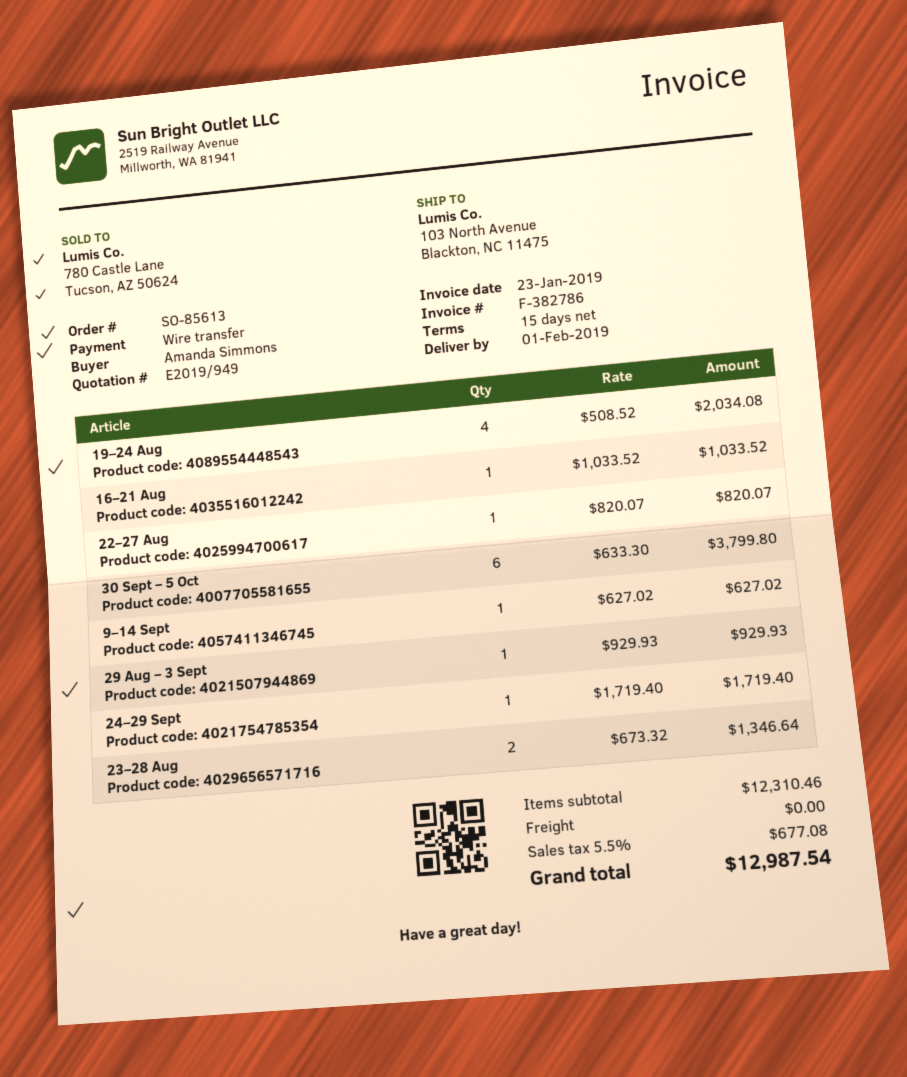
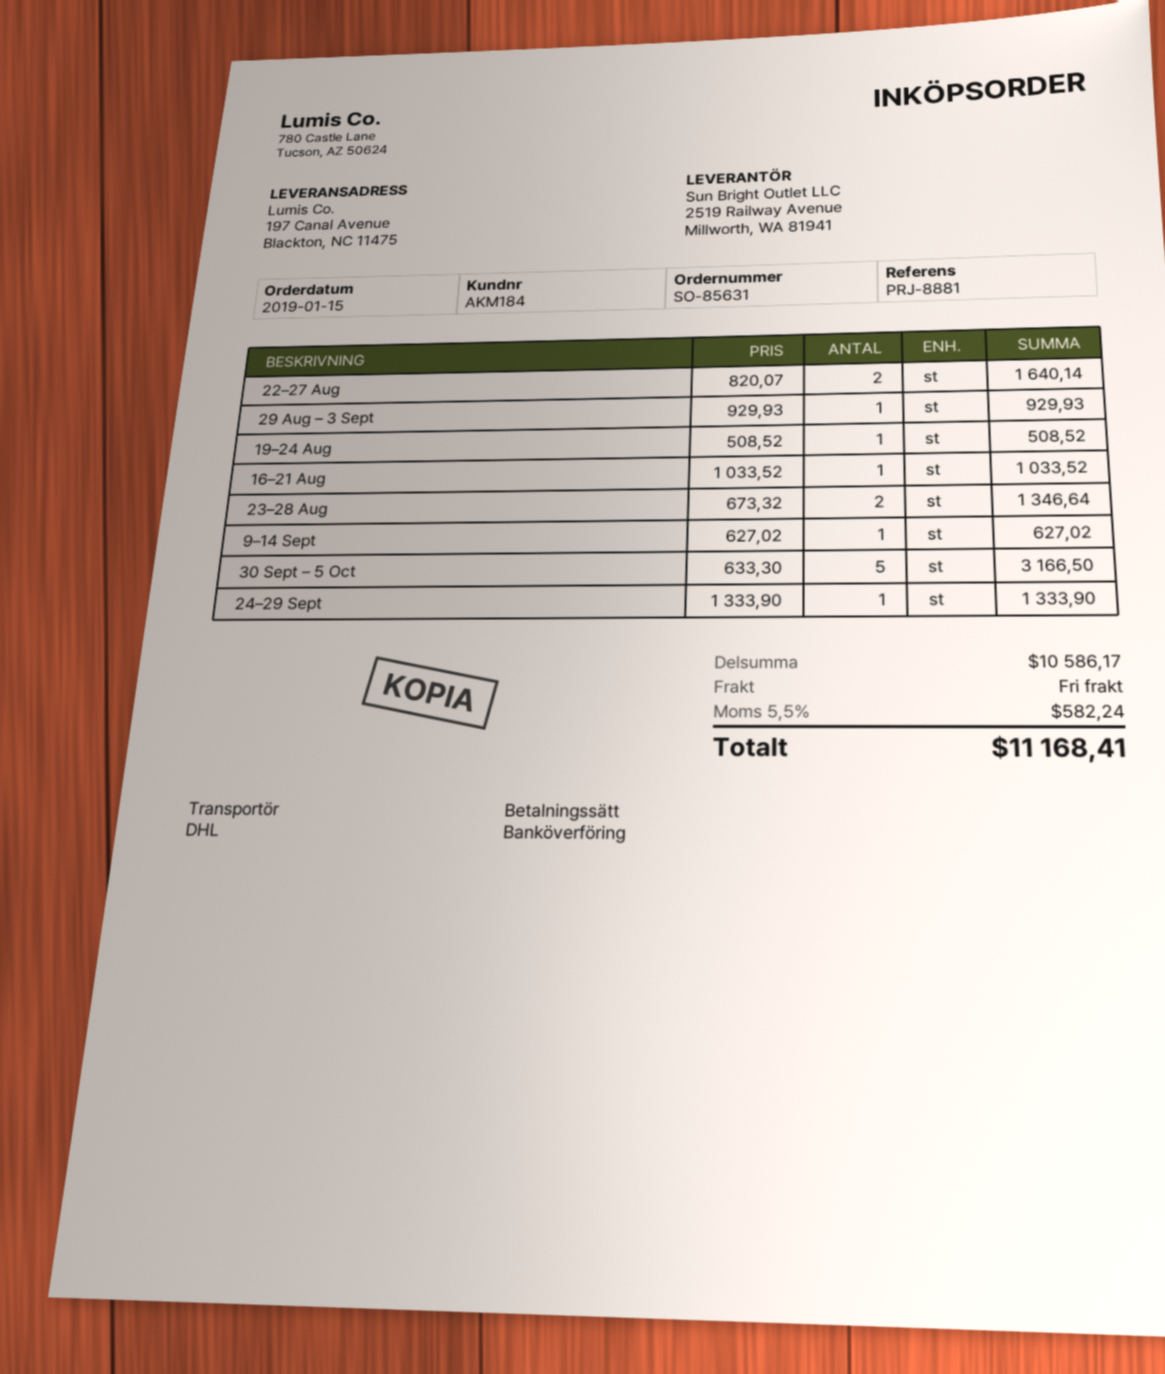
order number: SO-85613 -> SO-85631
ship to: 103 North Avenue, Blackton, NC 11475 -> 197 Canal Avenue, Blackton, NC 11475
19–24 Aug: 4 x 508.52 = 2034.08 -> 1 x 508.52 = 508.52
22–27 Aug: 1 x 820.07 = 820.07 -> 2 x 820.07 = 1640.14
30 Sept – 5 Oct: 6 x 633.30 = 3799.80 -> 5 x 633.30 = 3166.50
24–29 Sept: 1 x 1719.40 = 1719.40 -> 1 x 1333.90 = 1333.90
subtotal: 12310.46 -> 10586.17
tax: 5.5% = 677.08 -> 5.5% = 582.24
total: 12987.54 -> 11168.41

